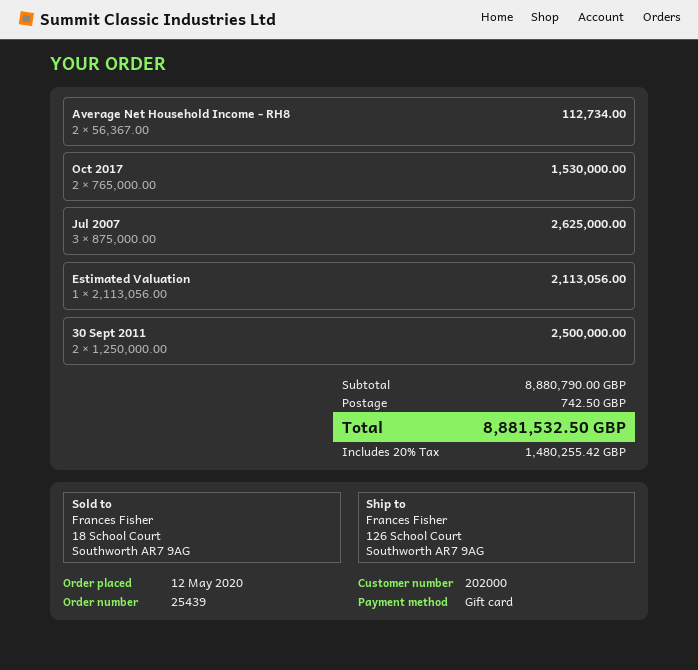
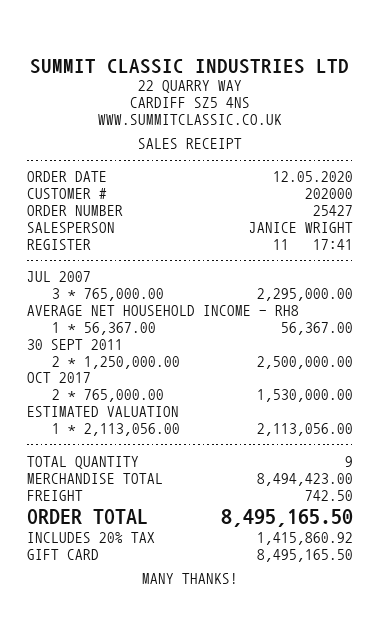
order number: 25439 -> 25427
Average Net Household Income - RH8: 2 x 56367.00 = 112734.00 -> 1 x 56367.00 = 56367.00
Jul 2007: 3 x 875000.00 = 2625000.00 -> 3 x 765000.00 = 2295000.00
subtotal: 8880790.00 -> 8494423.00
tax: 20% = 1480255.42 -> 20% = 1415860.92
total: 8881532.50 -> 8495165.50

